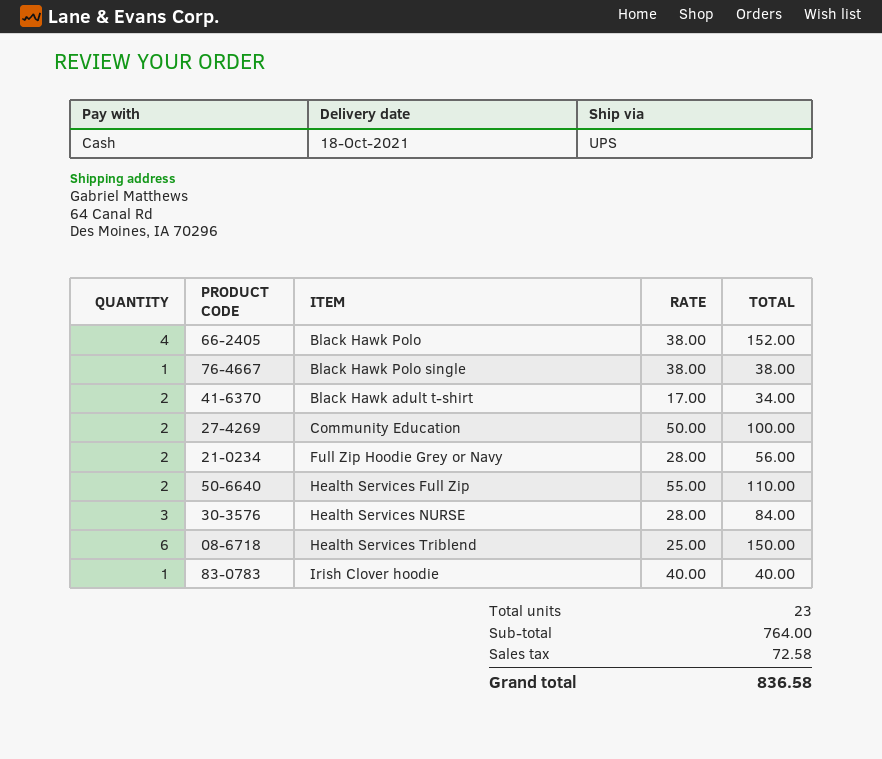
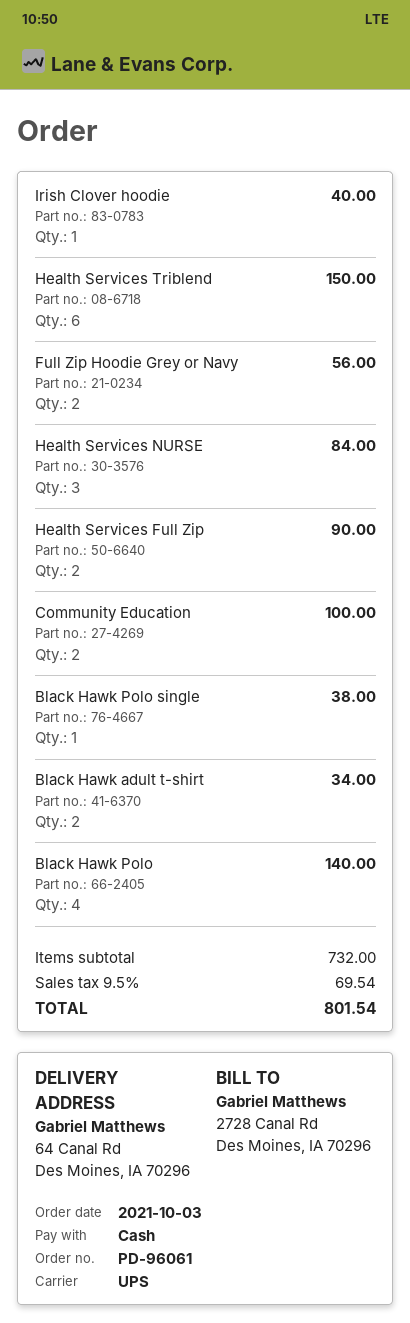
Black Hawk Polo: 4 for 152.00 -> 4 for 140.00
Health Services Full Zip: 2 for 110.00 -> 2 for 90.00
subtotal: 764.00 -> 732.00
tax: 72.58 -> 69.54
total: 836.58 -> 801.54

